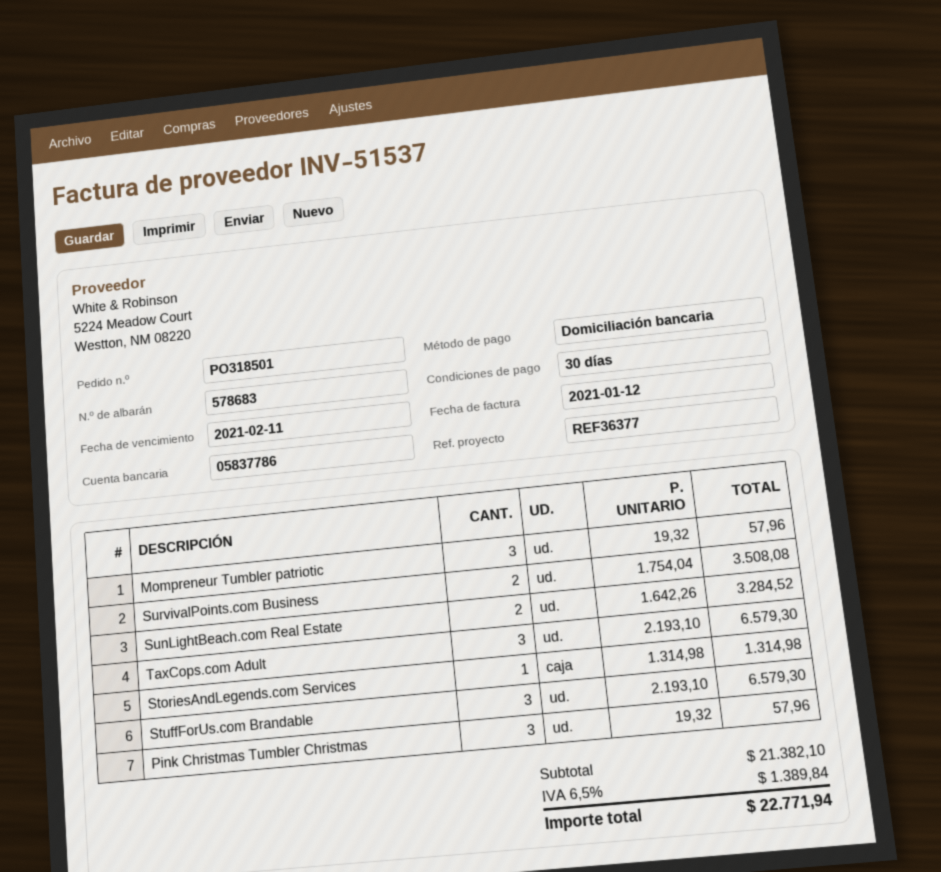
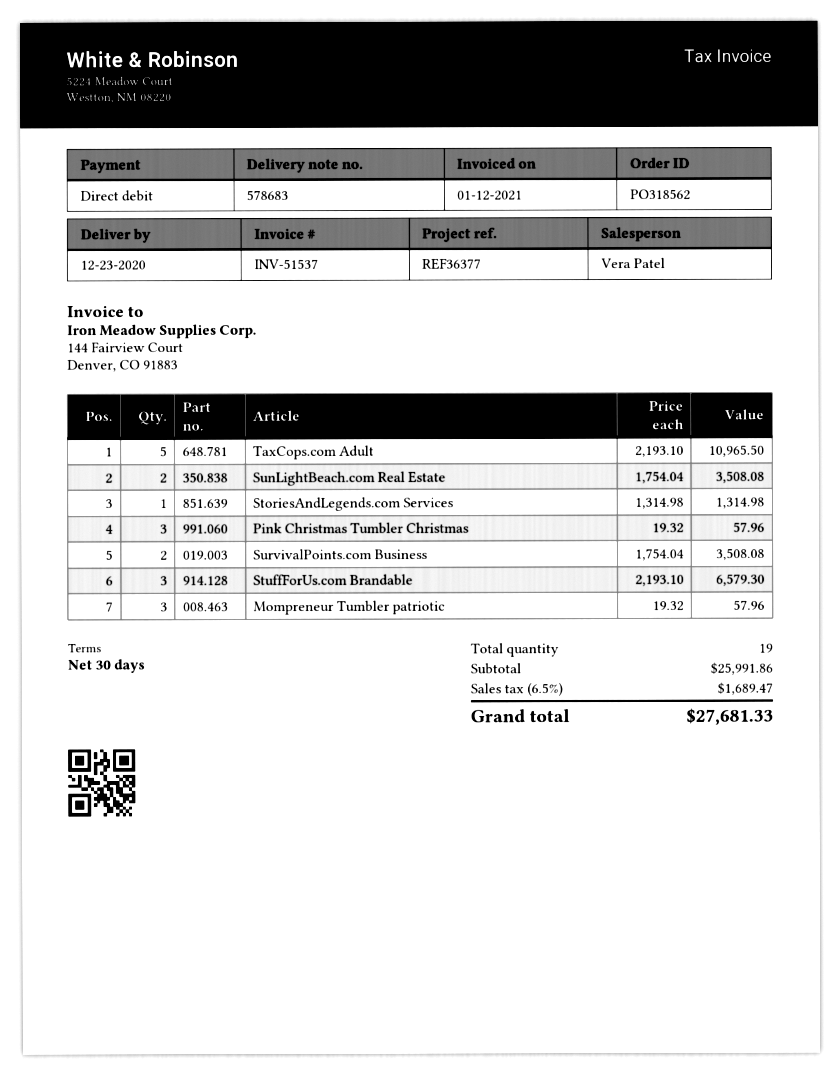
order number: PO318501 -> PO318562
SunLightBeach.com Real Estate: 2 x 1642.26 = 3284.52 -> 2 x 1754.04 = 3508.08
TaxCops.com Adult: 3 x 2193.10 = 6579.30 -> 5 x 2193.10 = 10965.50
subtotal: 21382.10 -> 25991.86
tax: 6.5% = 1389.84 -> 6.5% = 1689.47
total: 22771.94 -> 27681.33

